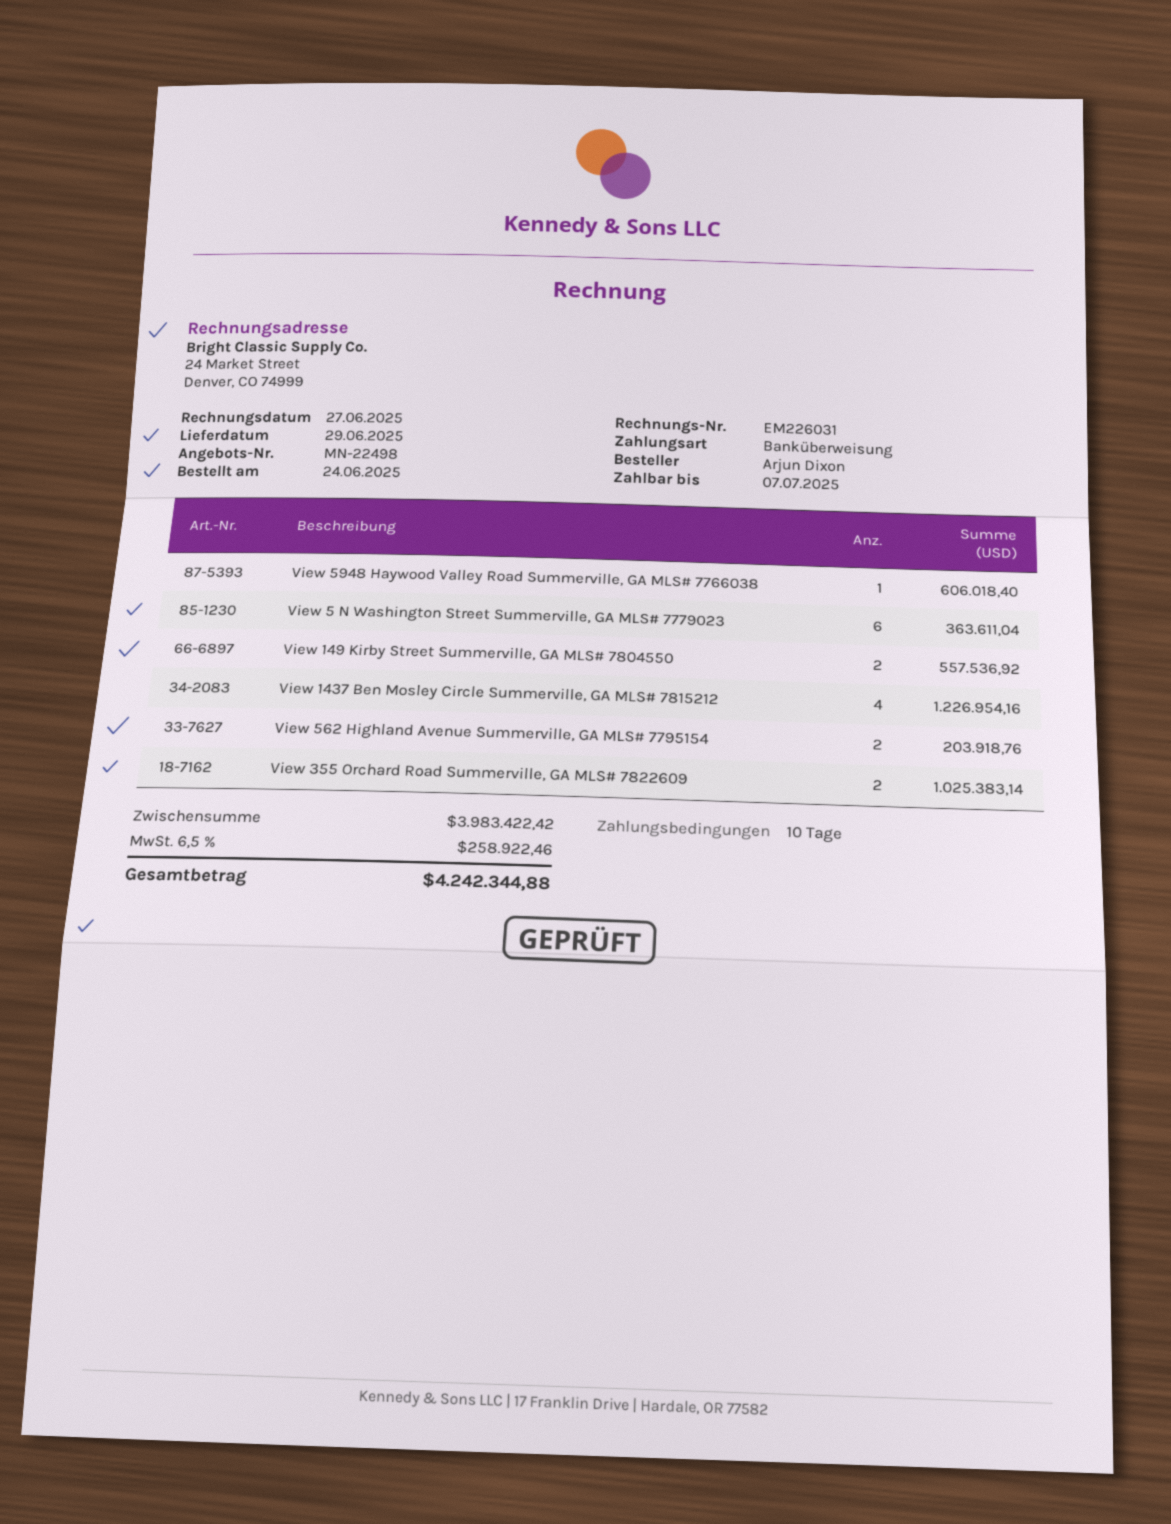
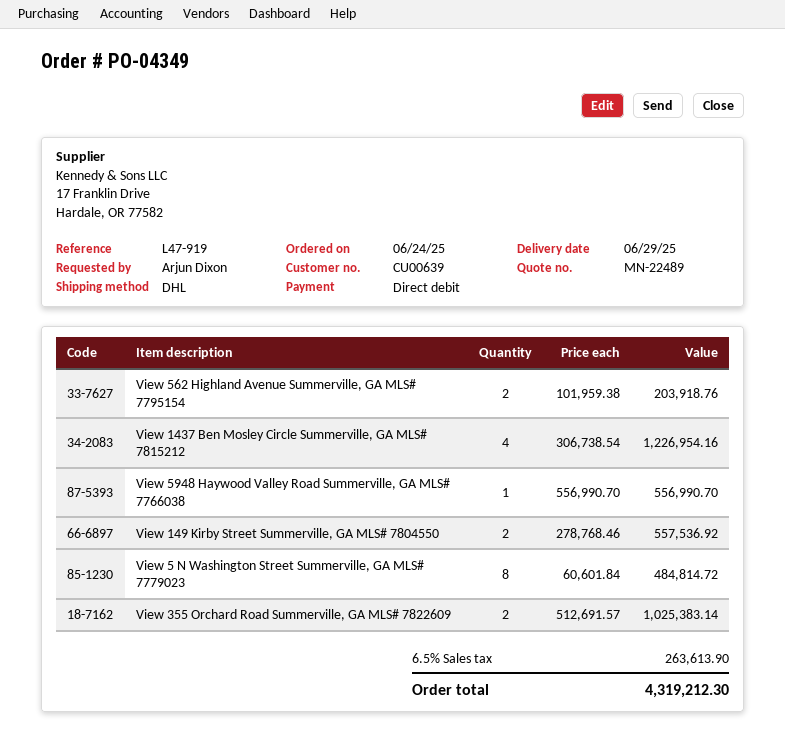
quote number: MN-22498 -> MN-22489
payment method: bank transfer -> direct debit
View 5948 Haywood Valley Road Summerville, GA MLS# 7766038: 1 for 606018.40 -> 1 for 556990.70
View 5 N Washington Street Summerville, GA MLS# 7779023: 6 for 363611.04 -> 8 for 484814.72
tax: 6.5% = 258922.46 -> 6.5% = 263613.90
total: 4242344.88 -> 4319212.30

